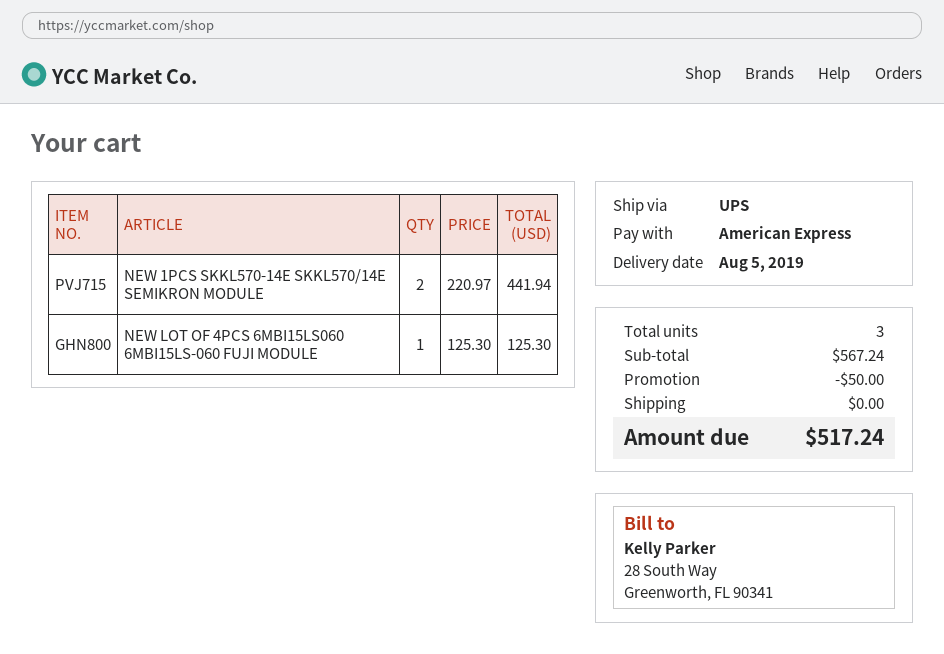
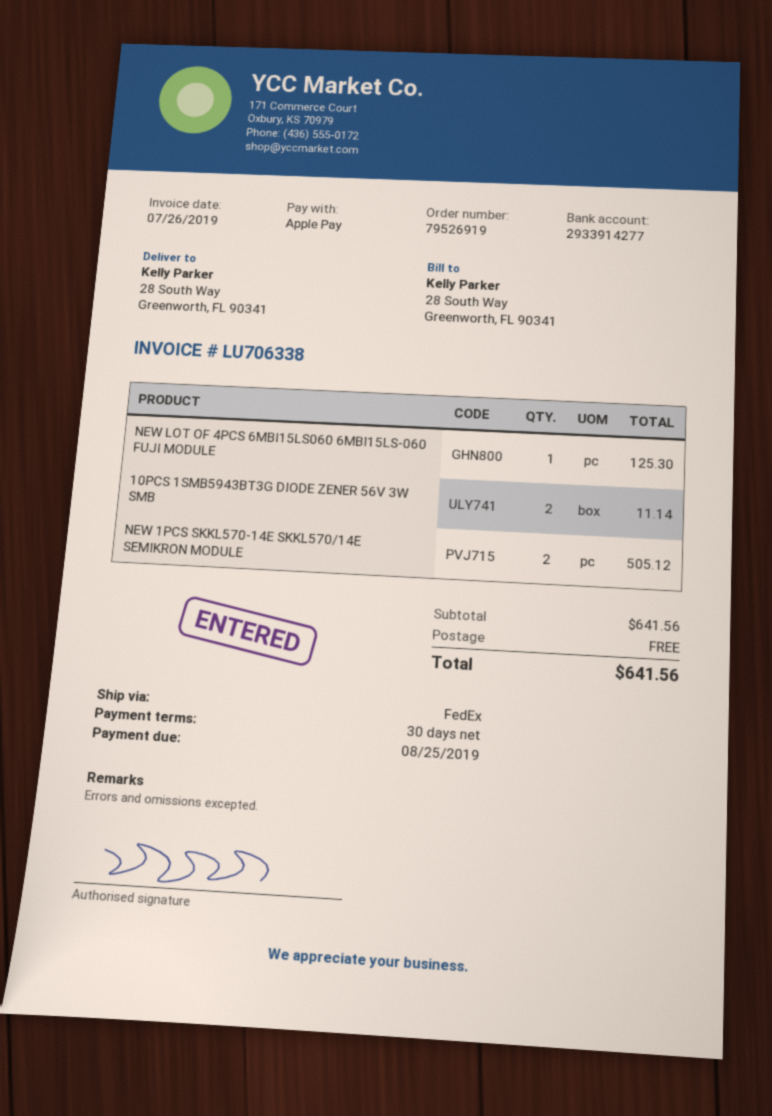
payment method: American Express -> Apple Pay
shipping method: UPS -> FedEx
NEW 1PCS SKKL570-14E SKKL570/14E SEMIKRON MODULE: 2 for 441.94 -> 2 for 505.12
10PCS 1SMB5943BT3G DIODE ZENER 56V 3W SMB: none -> 2 for 11.14
subtotal: 567.24 -> 641.56
discount: 50.00 -> none
total: 517.24 -> 641.56

